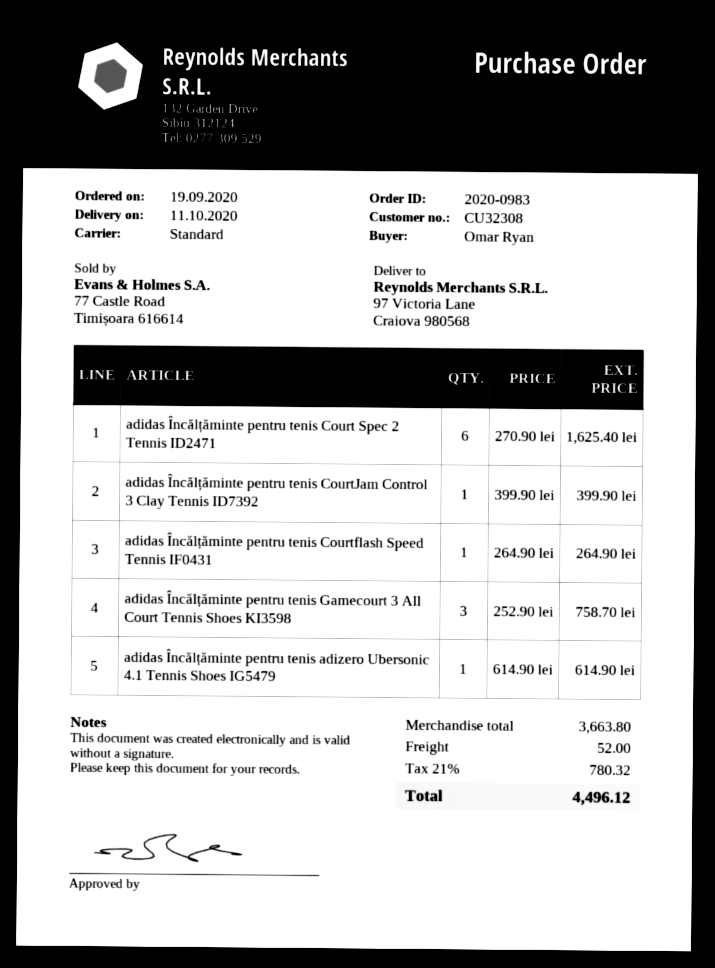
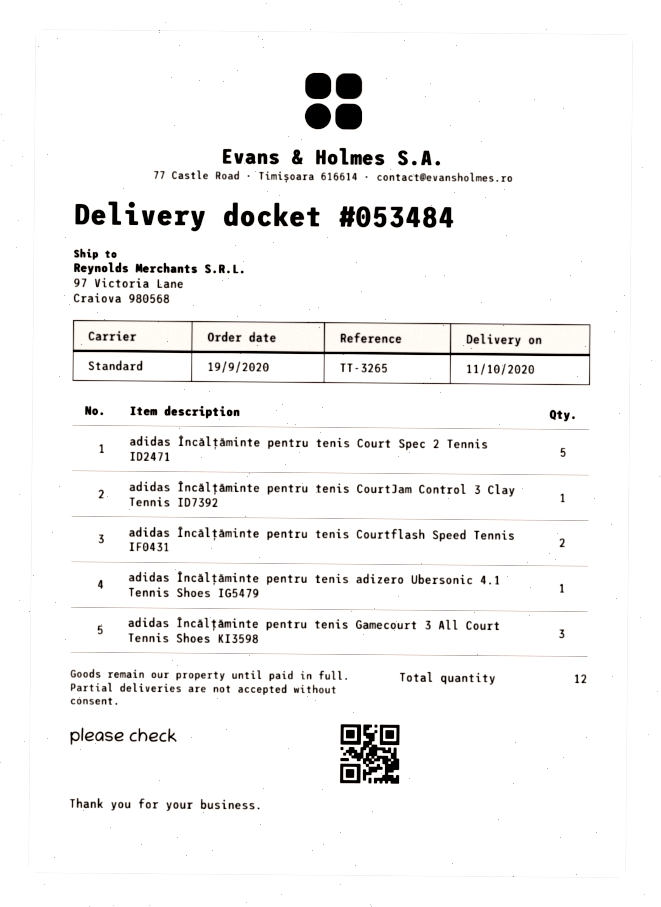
adidas Încălțăminte pentru tenis Court Spec 2 Tennis ID2471: 6 -> 5
adidas Încălțăminte pentru tenis Courtflash Speed Tennis IF0431: 1 -> 2

